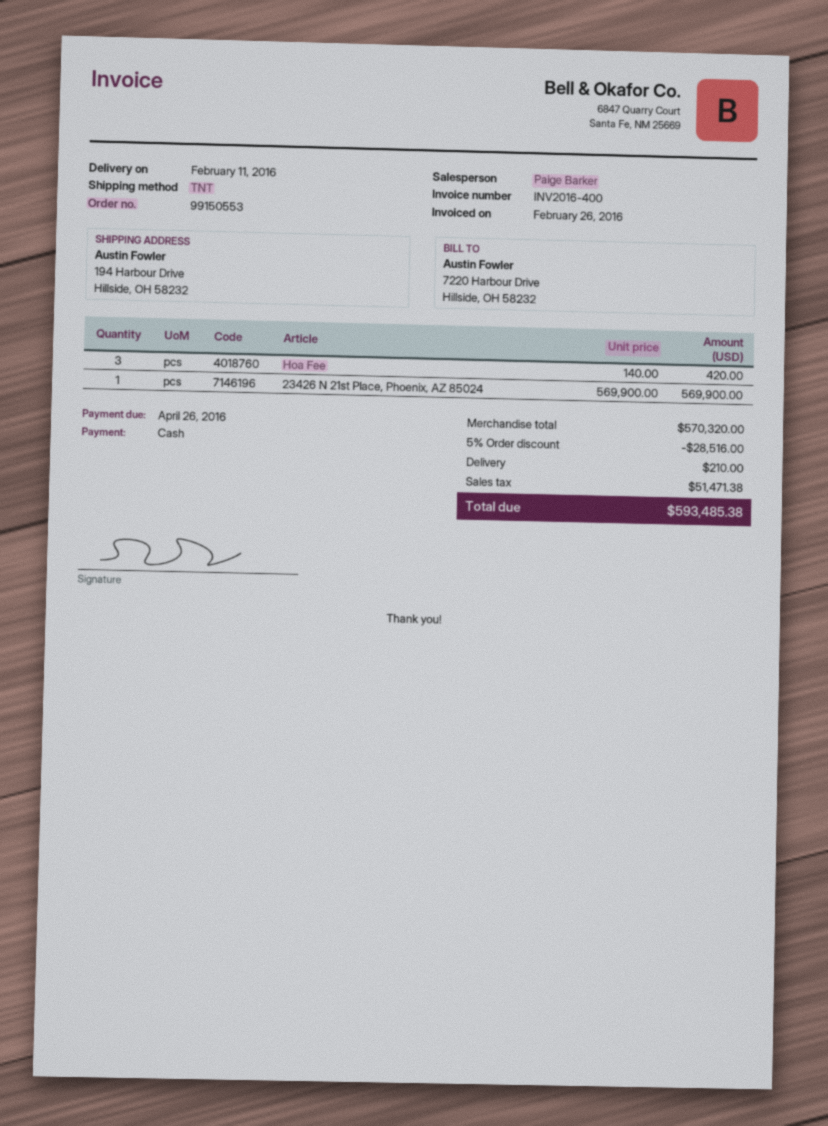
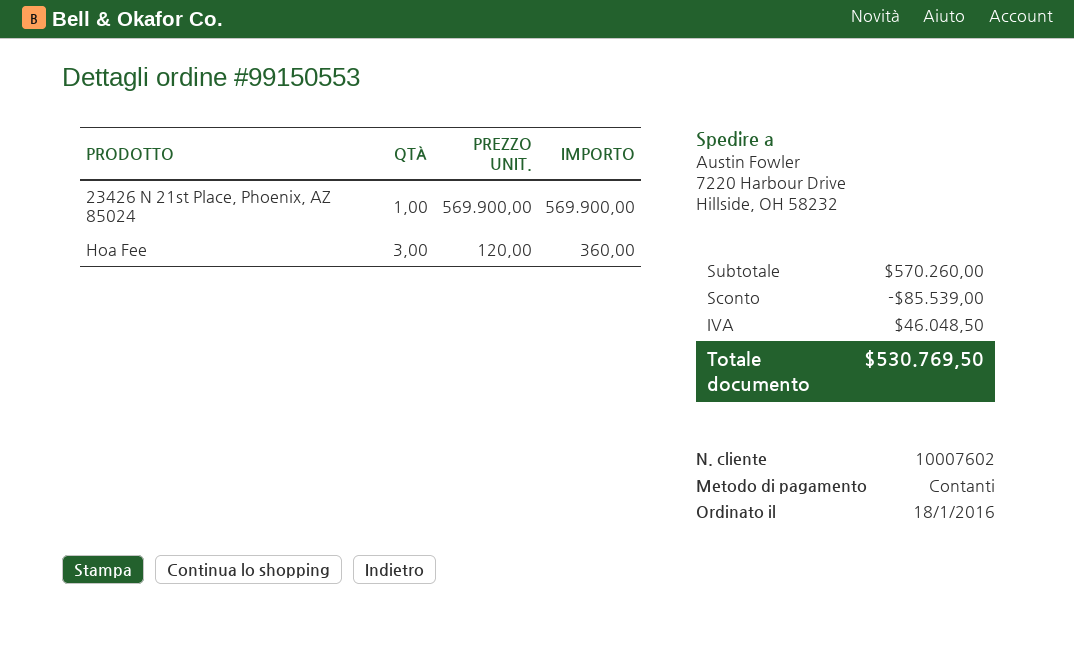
ship to: 194 Harbour Drive, Hillside, OH 58232 -> 7220 Harbour Drive, Hillside, OH 58232
Hoa Fee: 3 x 140.00 = 420.00 -> 3 x 120.00 = 360.00
subtotal: 570320.00 -> 570260.00
discount: 28516.00 -> 85539.00
shipping: 210.00 -> none
tax: 51471.38 -> 46048.50
total: 593485.38 -> 530769.50

